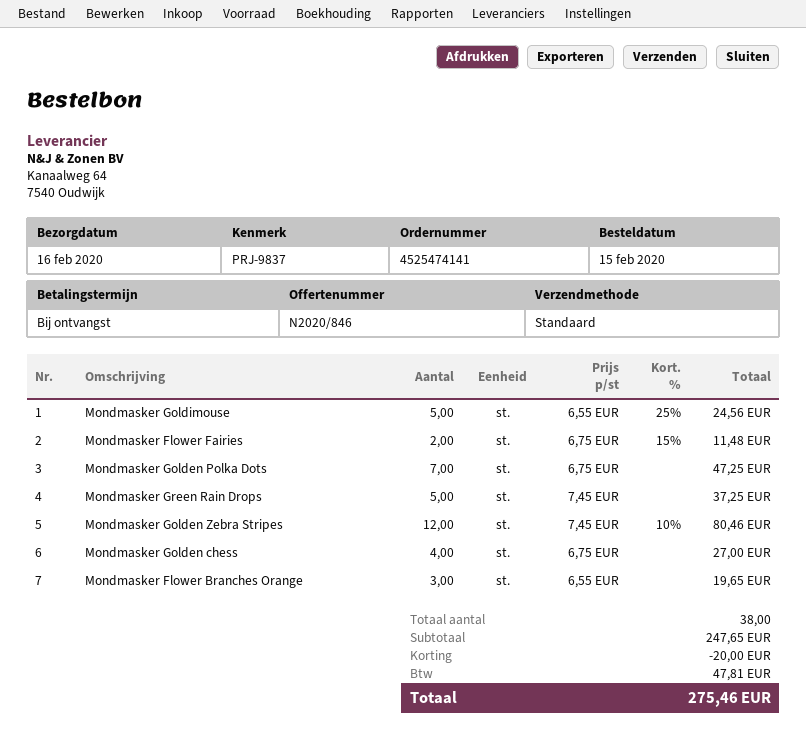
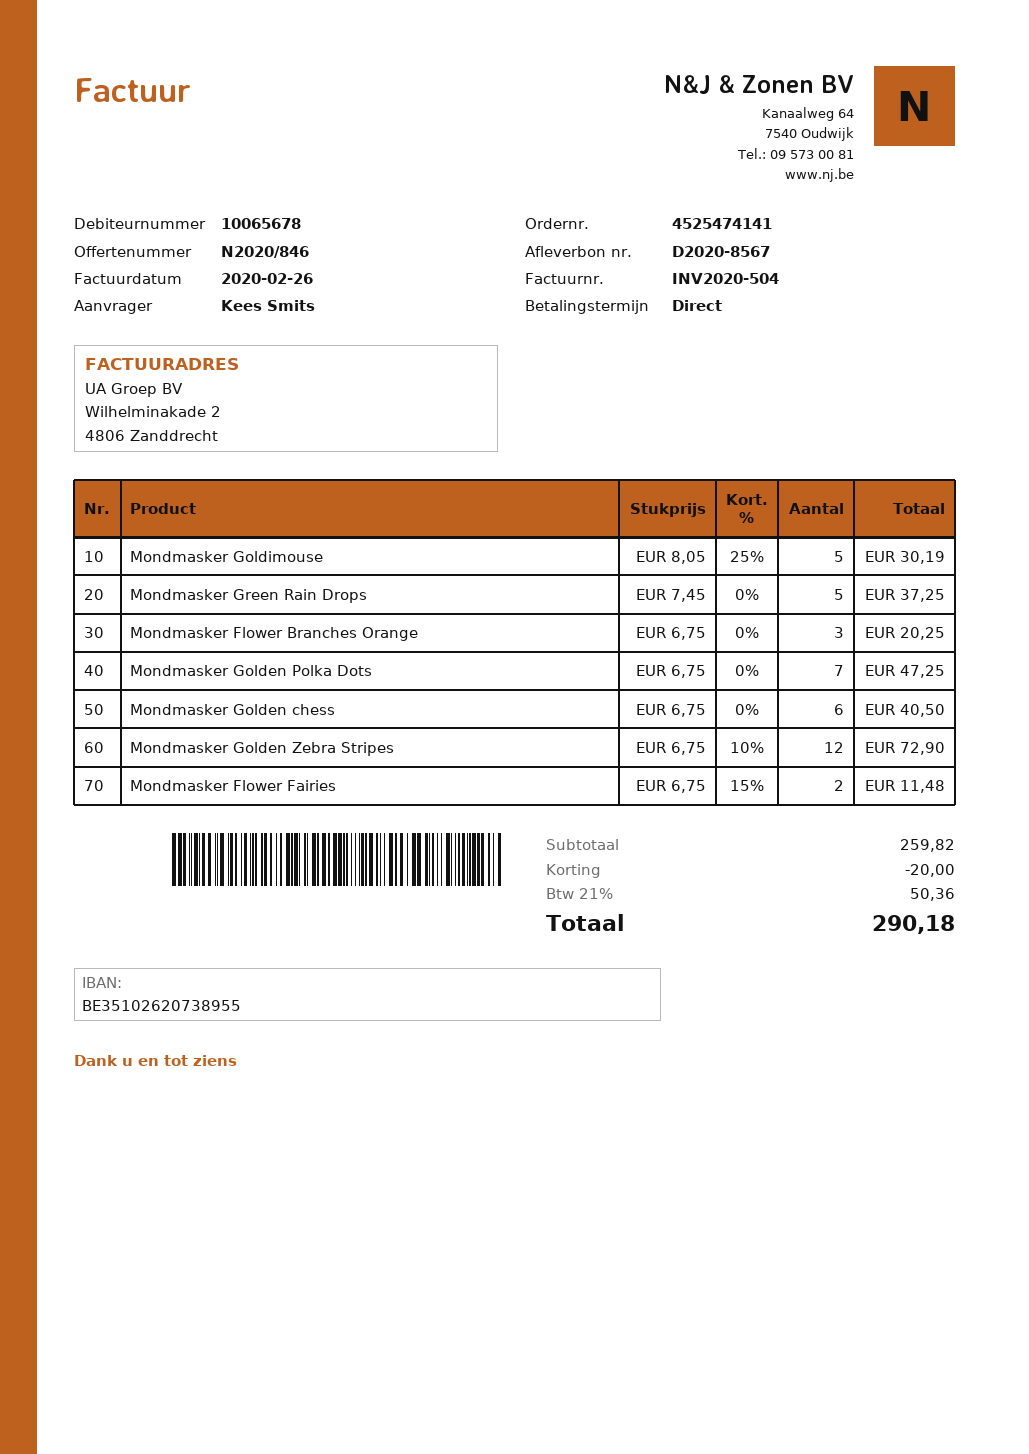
Mondmasker Goldimouse: 5 x 6.55 - 25% = 24.56 -> 5 x 8.05 - 25% = 30.19
Mondmasker Golden Zebra Stripes: 12 x 7.45 - 10% = 80.46 -> 12 x 6.75 - 10% = 72.90
Mondmasker Golden chess: 4 x 6.75 = 27.00 -> 6 x 6.75 = 40.50
Mondmasker Flower Branches Orange: 3 x 6.55 = 19.65 -> 3 x 6.75 = 20.25
subtotal: 247.65 -> 259.82
tax: 47.81 -> 50.36
total: 275.46 -> 290.18

